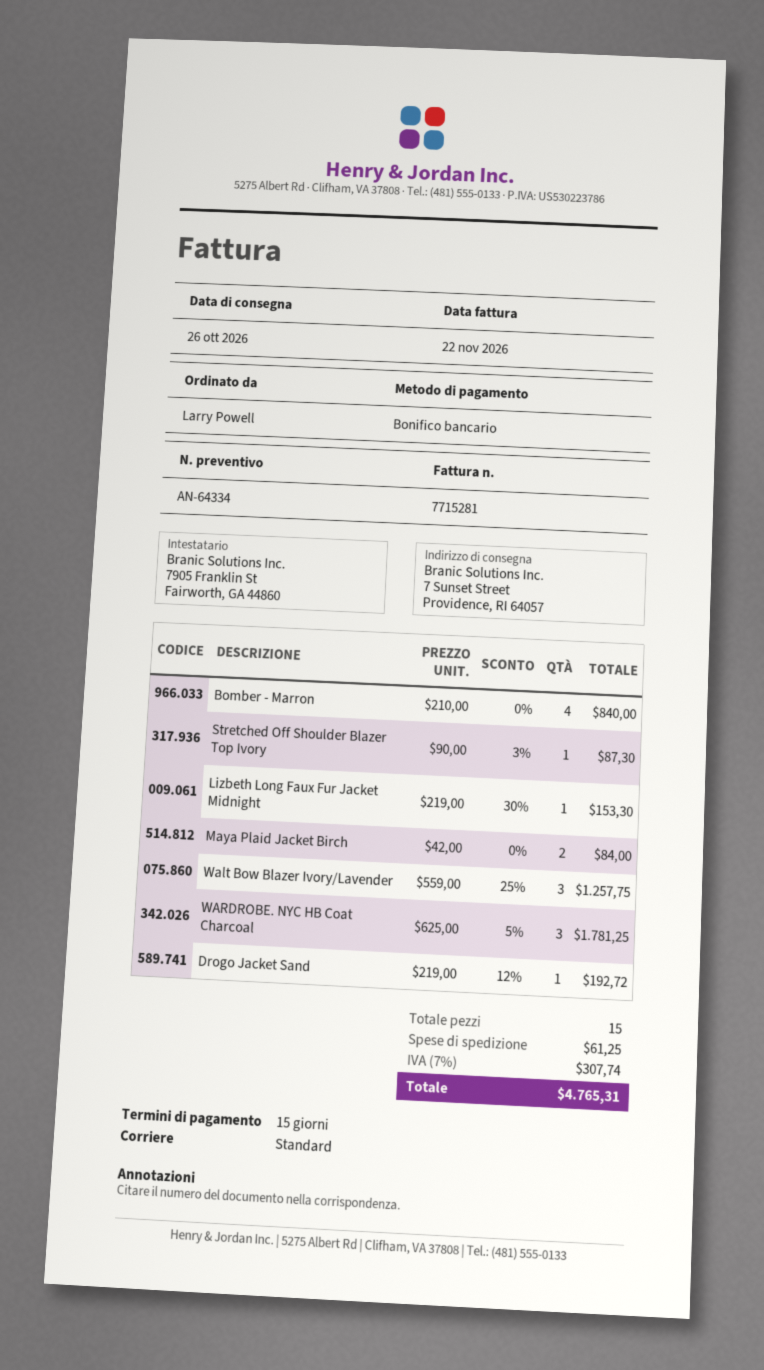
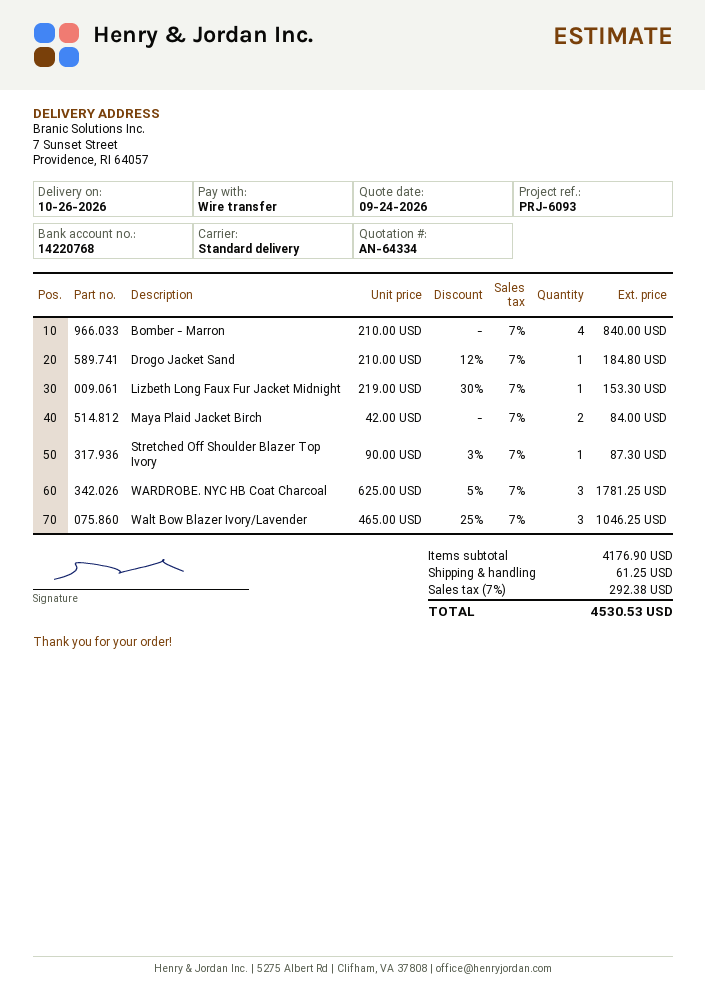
Walt Bow Blazer Ivory/Lavender: 3 x 559.00 - 25% = 1257.75 -> 3 x 465.00 - 25% = 1046.25
Drogo Jacket Sand: 1 x 219.00 - 12% = 192.72 -> 1 x 210.00 - 12% = 184.80
tax: 7% = 307.74 -> 7% = 292.38
total: 4765.31 -> 4530.53

